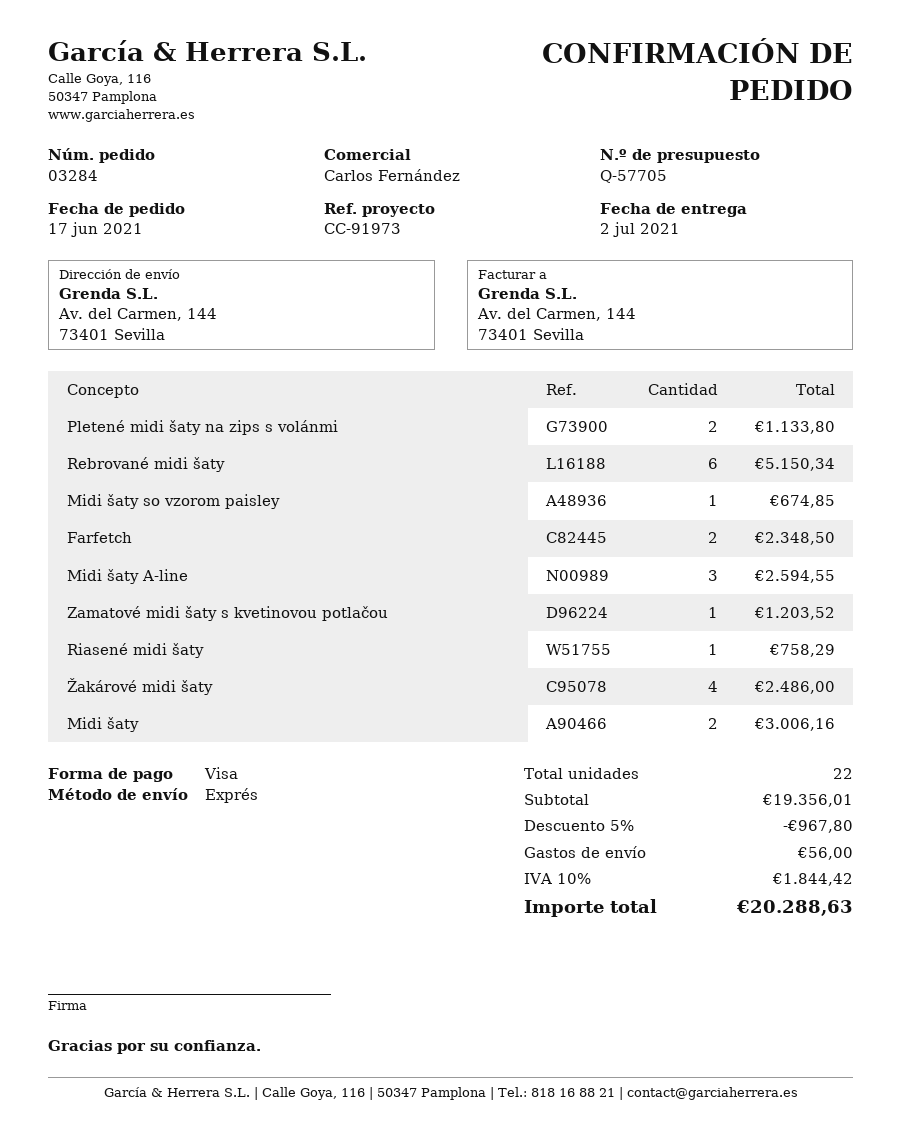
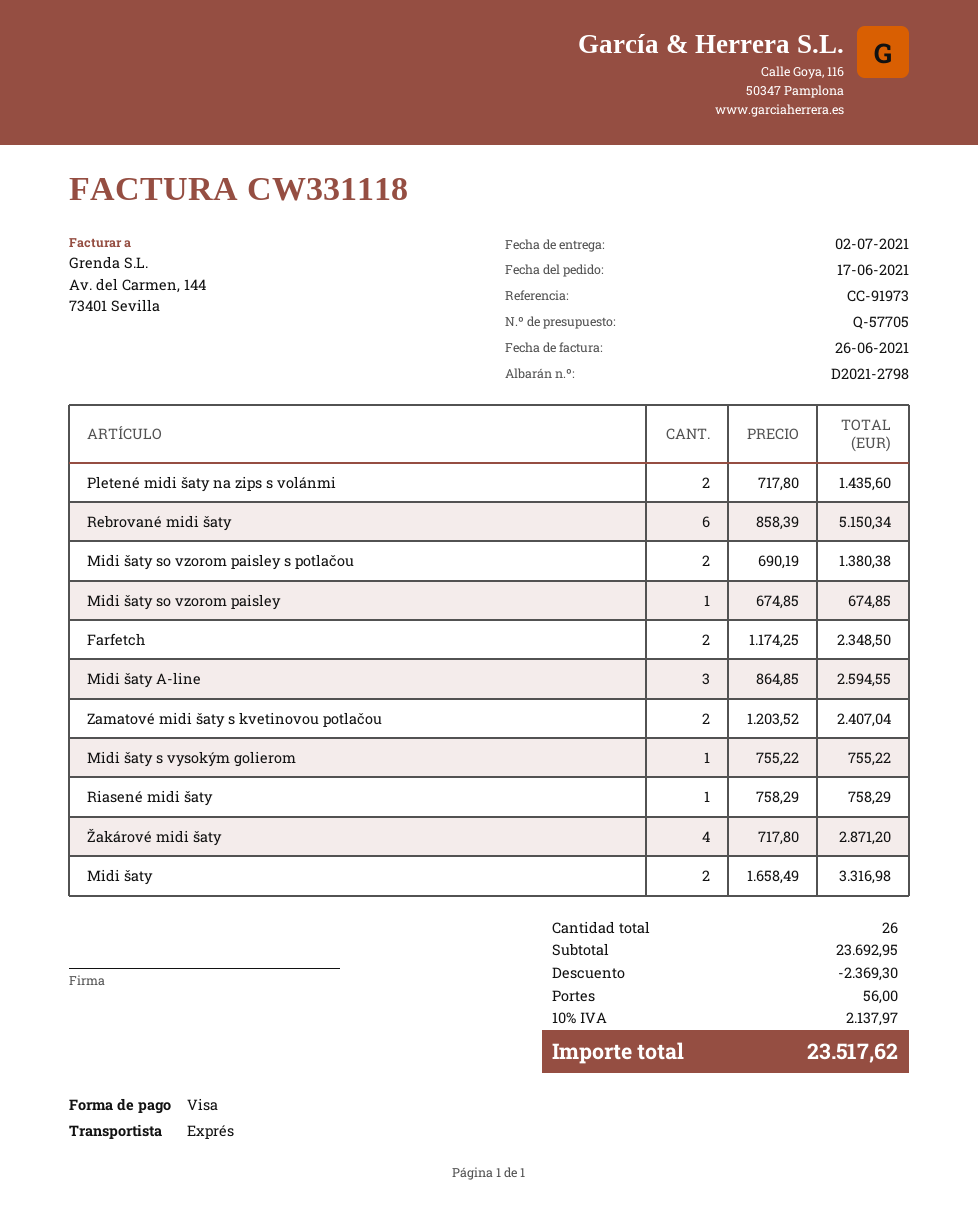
Pletené midi šaty na zips s volánmi: 2 for 1133.80 -> 2 for 1435.60
Zamatové midi šaty s kvetinovou potlačou: 1 for 1203.52 -> 2 for 2407.04
Žakárové midi šaty: 4 for 2486.00 -> 4 for 2871.20
Midi šaty: 2 for 3006.16 -> 2 for 3316.98
Midi šaty so vzorom paisley s potlačou: none -> 2 for 1380.38
Midi šaty s vysokým golierom: none -> 1 for 755.22
total quantity: 22 -> 26
subtotal: 19356.01 -> 23692.95
discount: 967.80 -> 2369.30
tax: 10% = 1844.42 -> 10% = 2137.97
total: 20288.63 -> 23517.62

